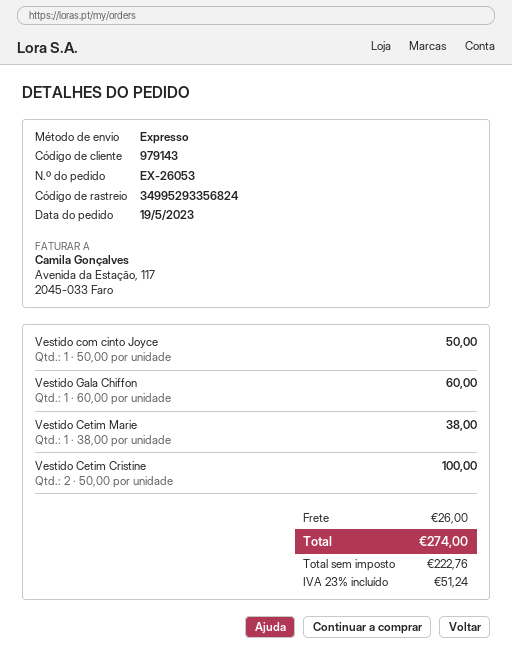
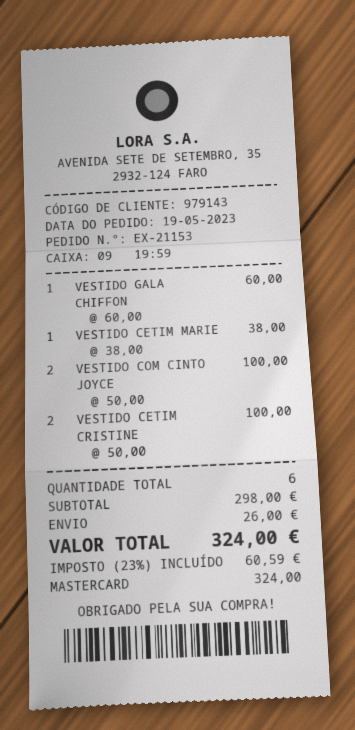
order number: EX-26053 -> EX-21153
Vestido com cinto Joyce: 1 x 50.00 = 50.00 -> 2 x 50.00 = 100.00
tax: 23% = 51.24 -> 23% = 60.59
total: 274.00 -> 324.00

